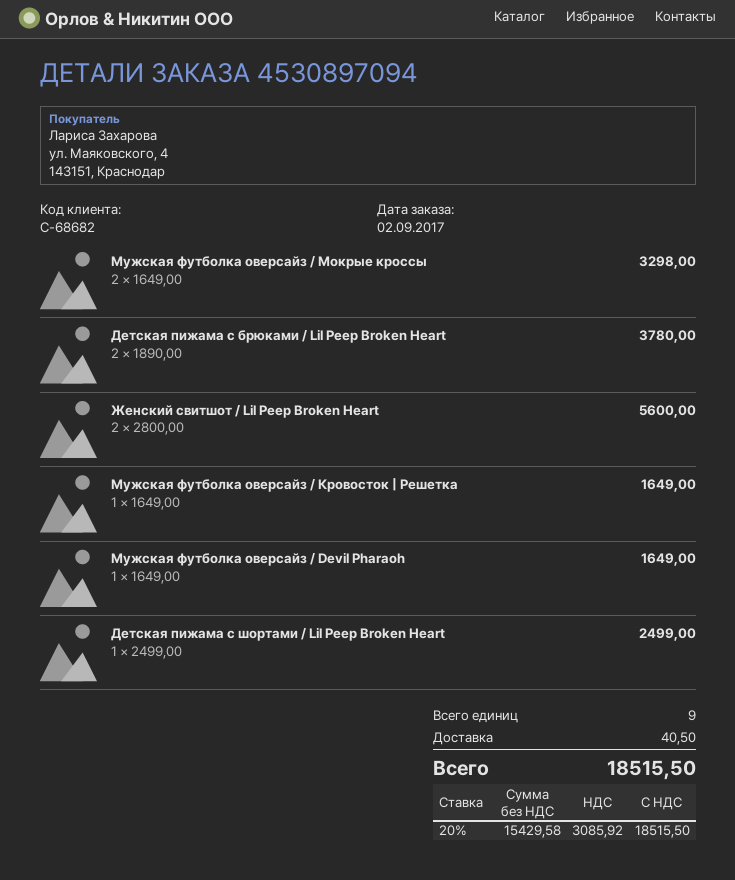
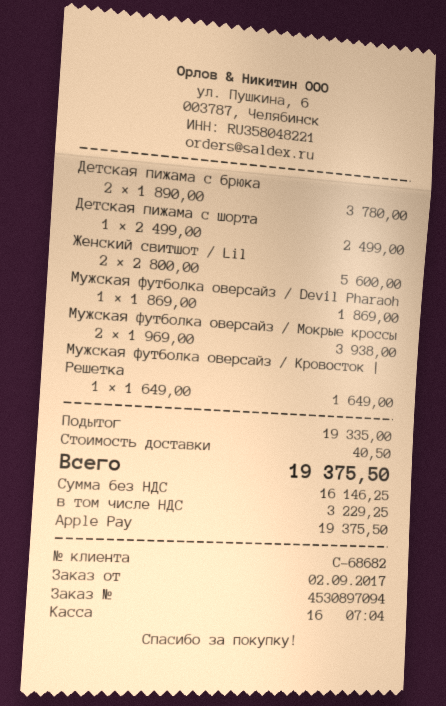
Мужская футболка оверсайз / Мокрые кроссы: 2 x 1649.00 = 3298.00 -> 2 x 1969.00 = 3938.00
Мужская футболка оверсайз / Devil Pharaoh: 1 x 1649.00 = 1649.00 -> 1 x 1869.00 = 1869.00
net: 15429.58 -> 16146.25
tax: 3085.92 -> 3229.25
total: 18515.50 -> 19375.50

